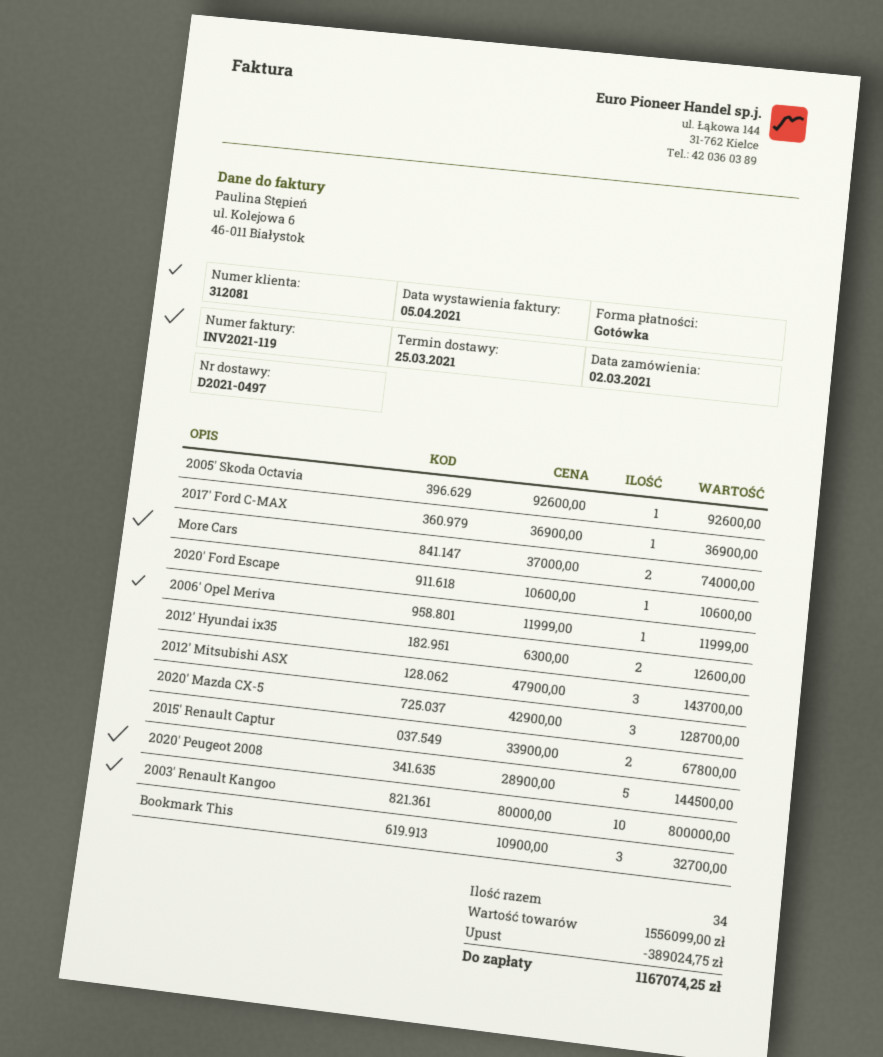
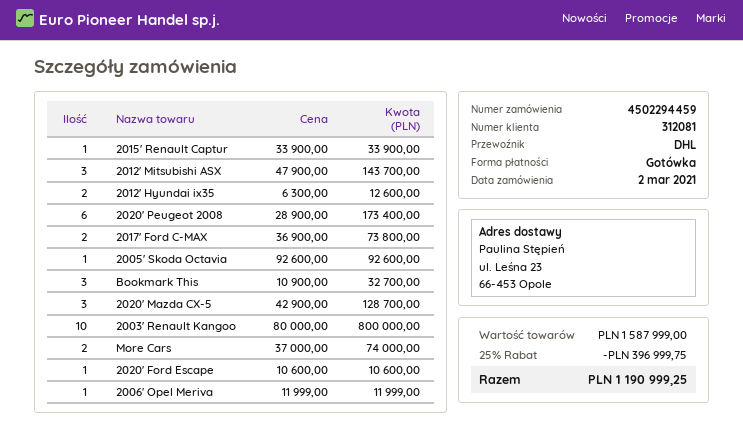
2017' Ford C-MAX: 1 x 36900.00 = 36900.00 -> 2 x 36900.00 = 73800.00
2015' Renault Captur: 2 x 33900.00 = 67800.00 -> 1 x 33900.00 = 33900.00
2020' Peugeot 2008: 5 x 28900.00 = 144500.00 -> 6 x 28900.00 = 173400.00
subtotal: 1556099.00 -> 1587999.00
discount: 389024.75 -> 396999.75
total: 1167074.25 -> 1190999.25

